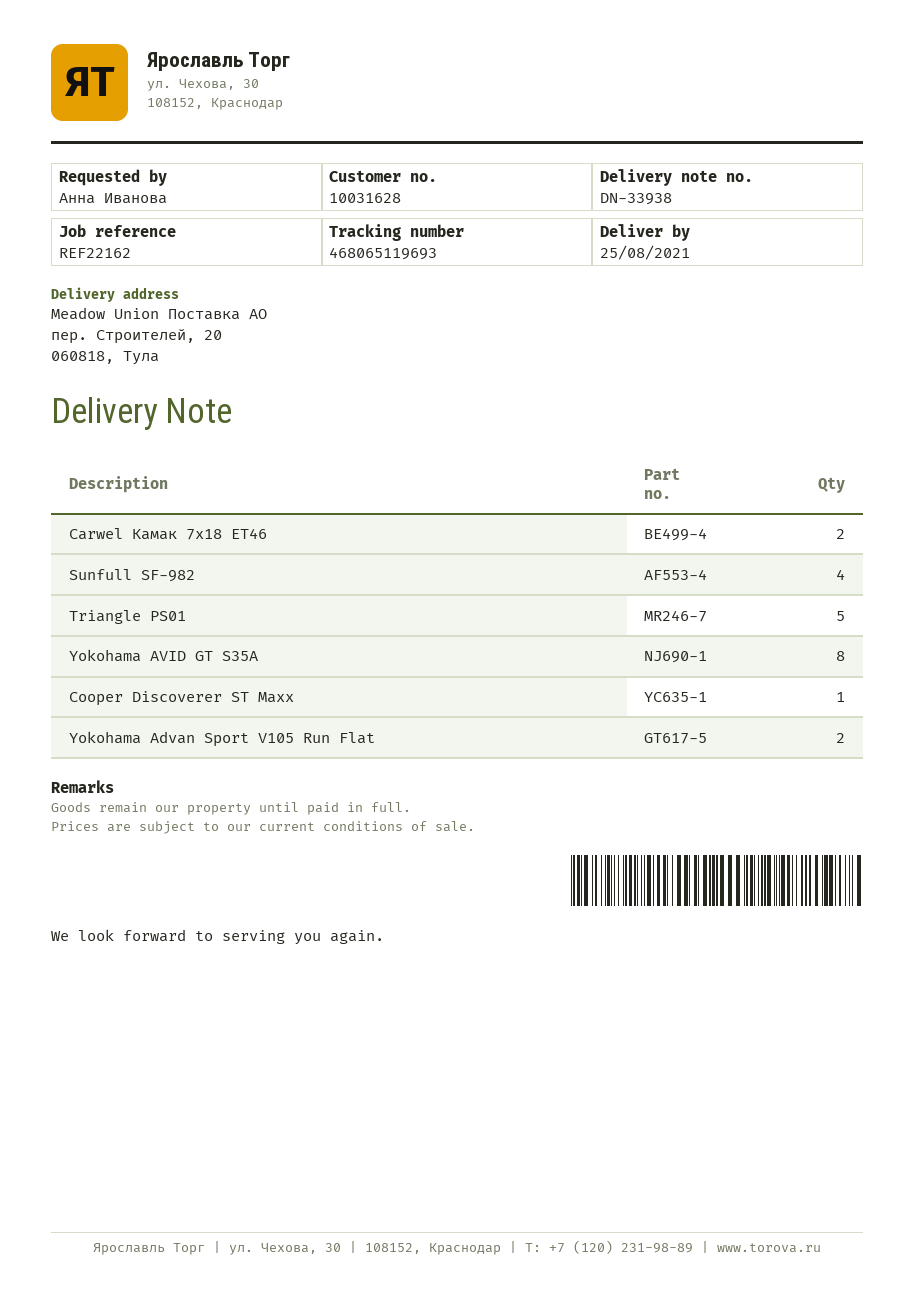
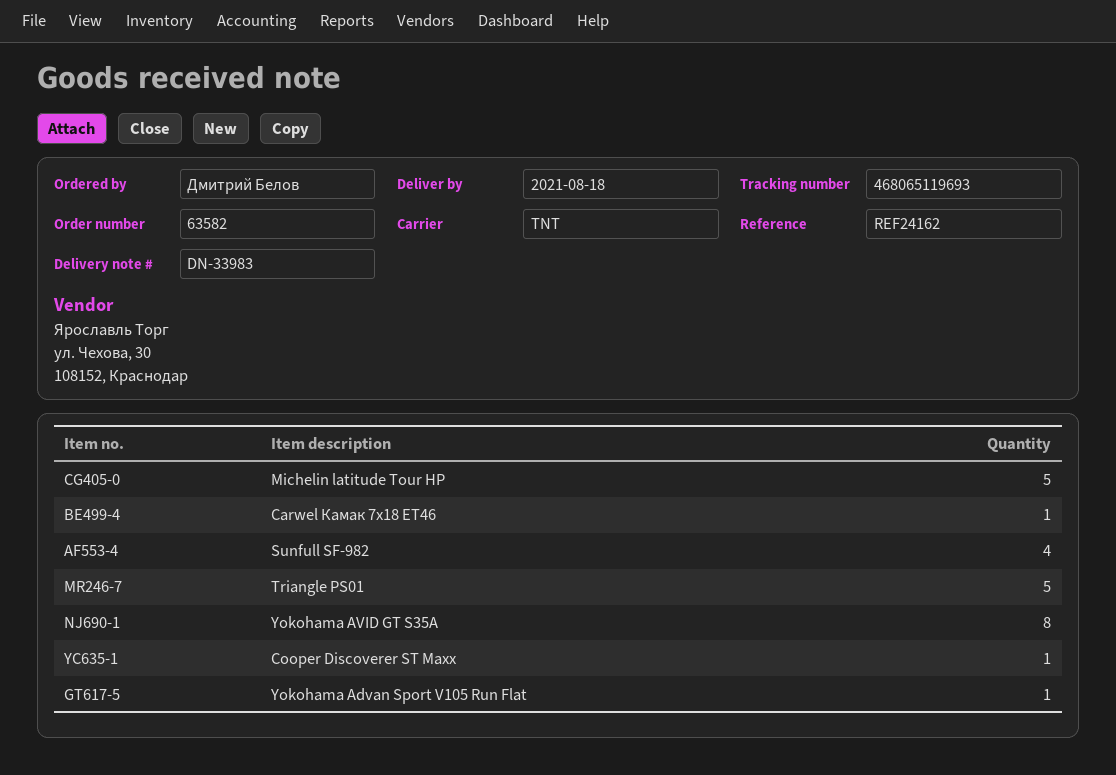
delivery note number: DN-33938 -> DN-33983
delivery date: 2021-08-25 -> 2021-08-18
reference: REF22162 -> REF24162
ordered by: Анна Иванова -> Дмитрий Белов
Carwel Камак 7x18 ET46: 2 -> 1
Yokohama Advan Sport V105 Run Flat: 2 -> 1
Michelin latitude Tour HP: none -> 5

